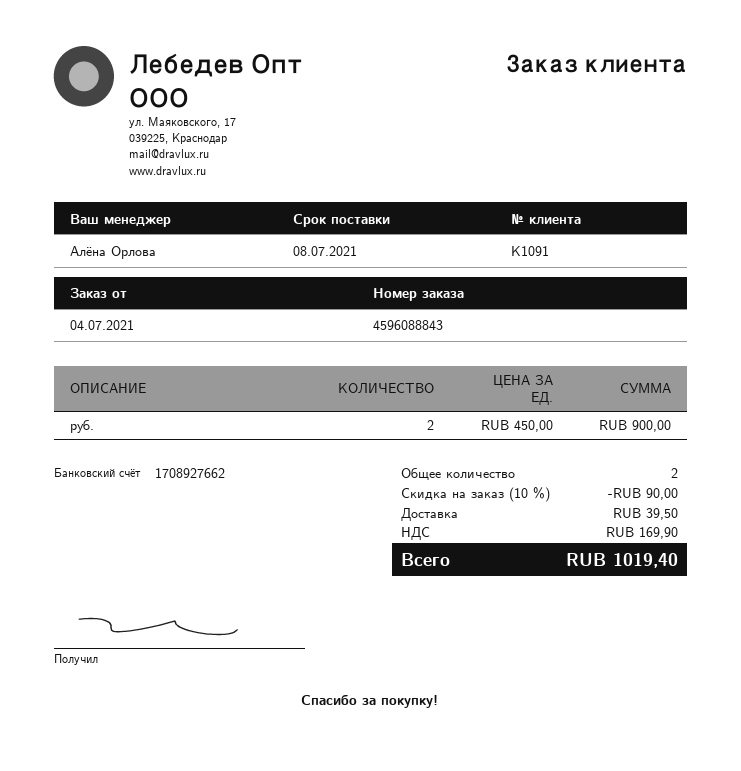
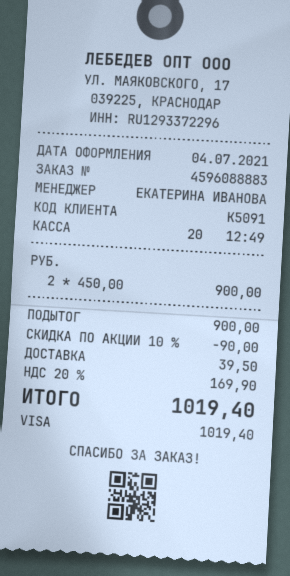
order number: 4596088843 -> 4596088883
customer number: K1091 -> K5091
sales rep: Алёна Орлова -> ЕКАТЕРИНА ИВАНОВА

